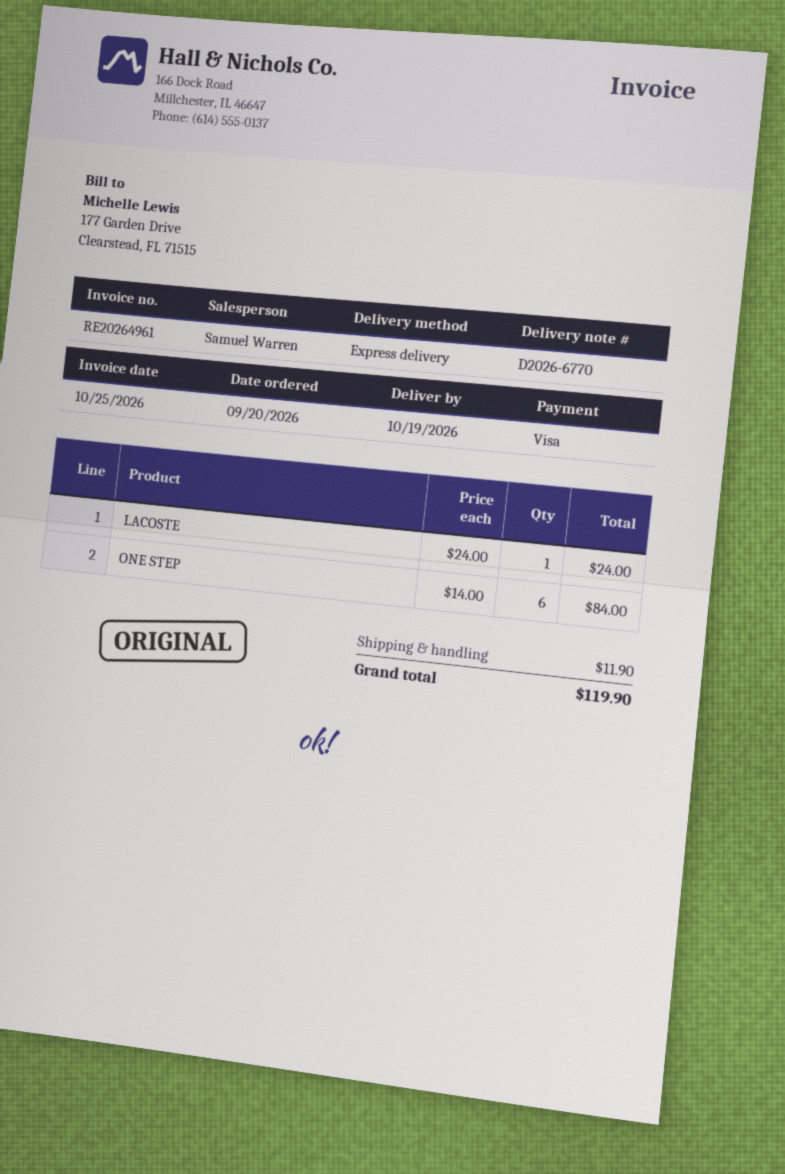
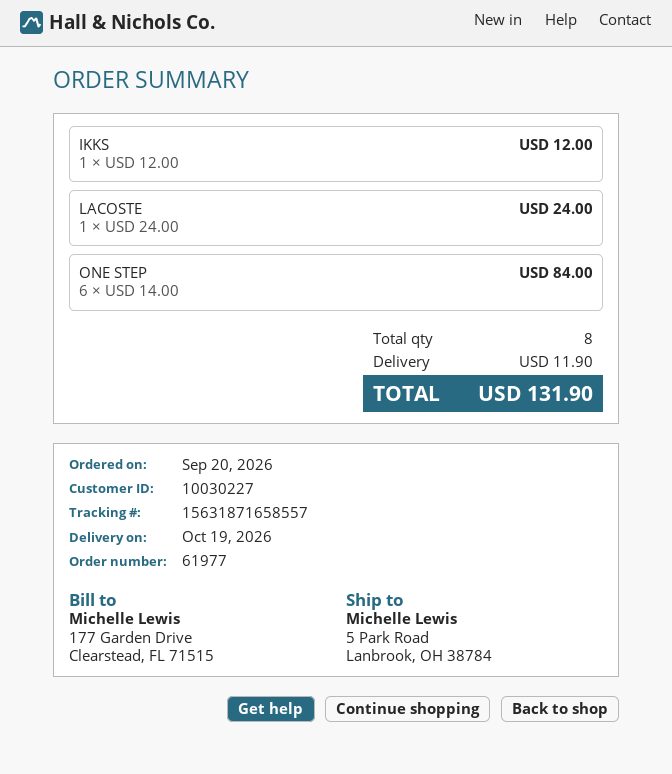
IKKS: none -> 1 x 12.00 = 12.00
total: 119.90 -> 131.90

